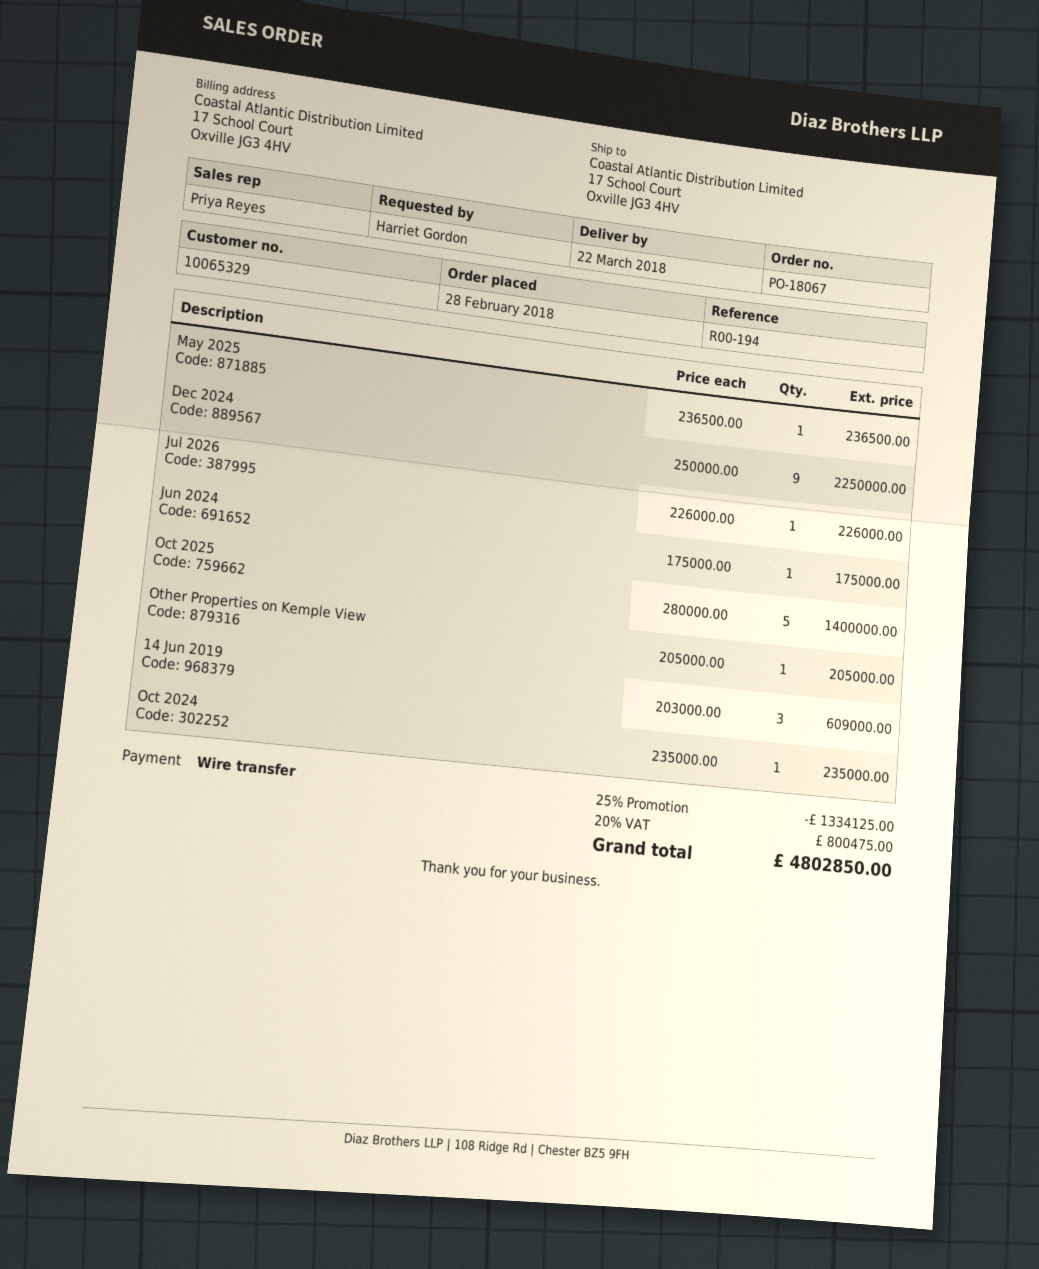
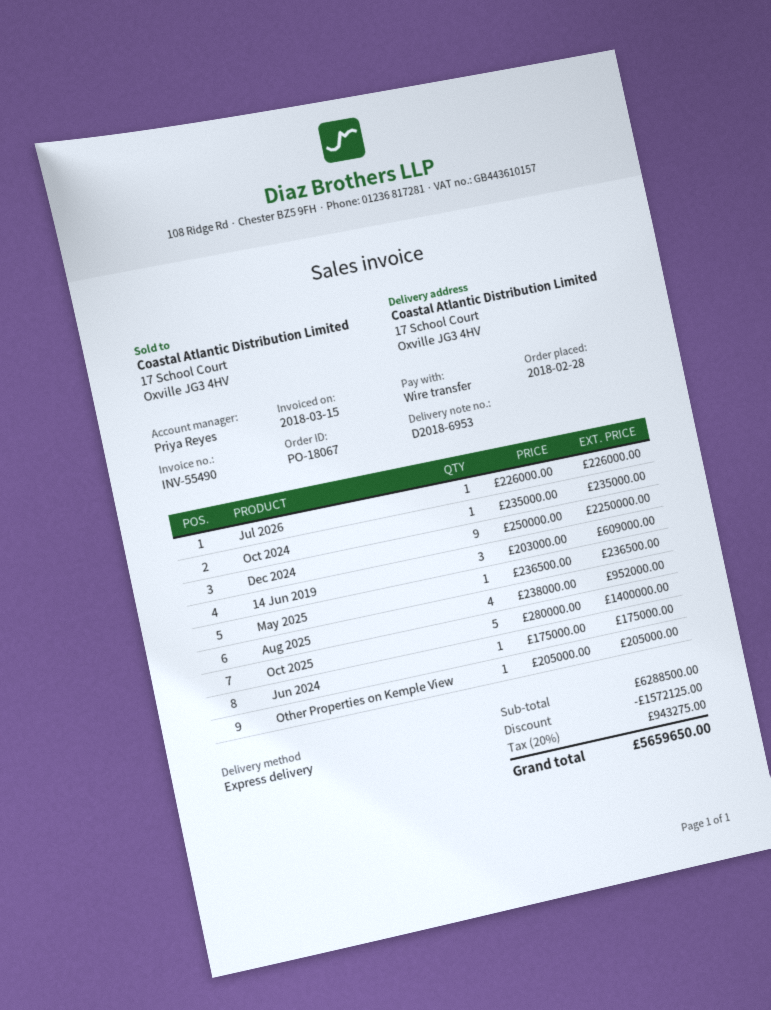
Aug 2025: none -> 4 x 238000.00 = 952000.00
discount: 1334125.00 -> 1572125.00
tax: 20% = 800475.00 -> 20% = 943275.00
total: 4802850.00 -> 5659650.00

